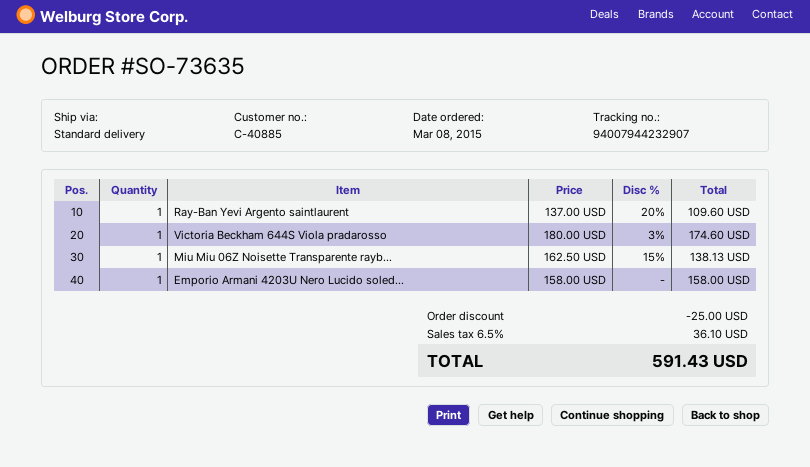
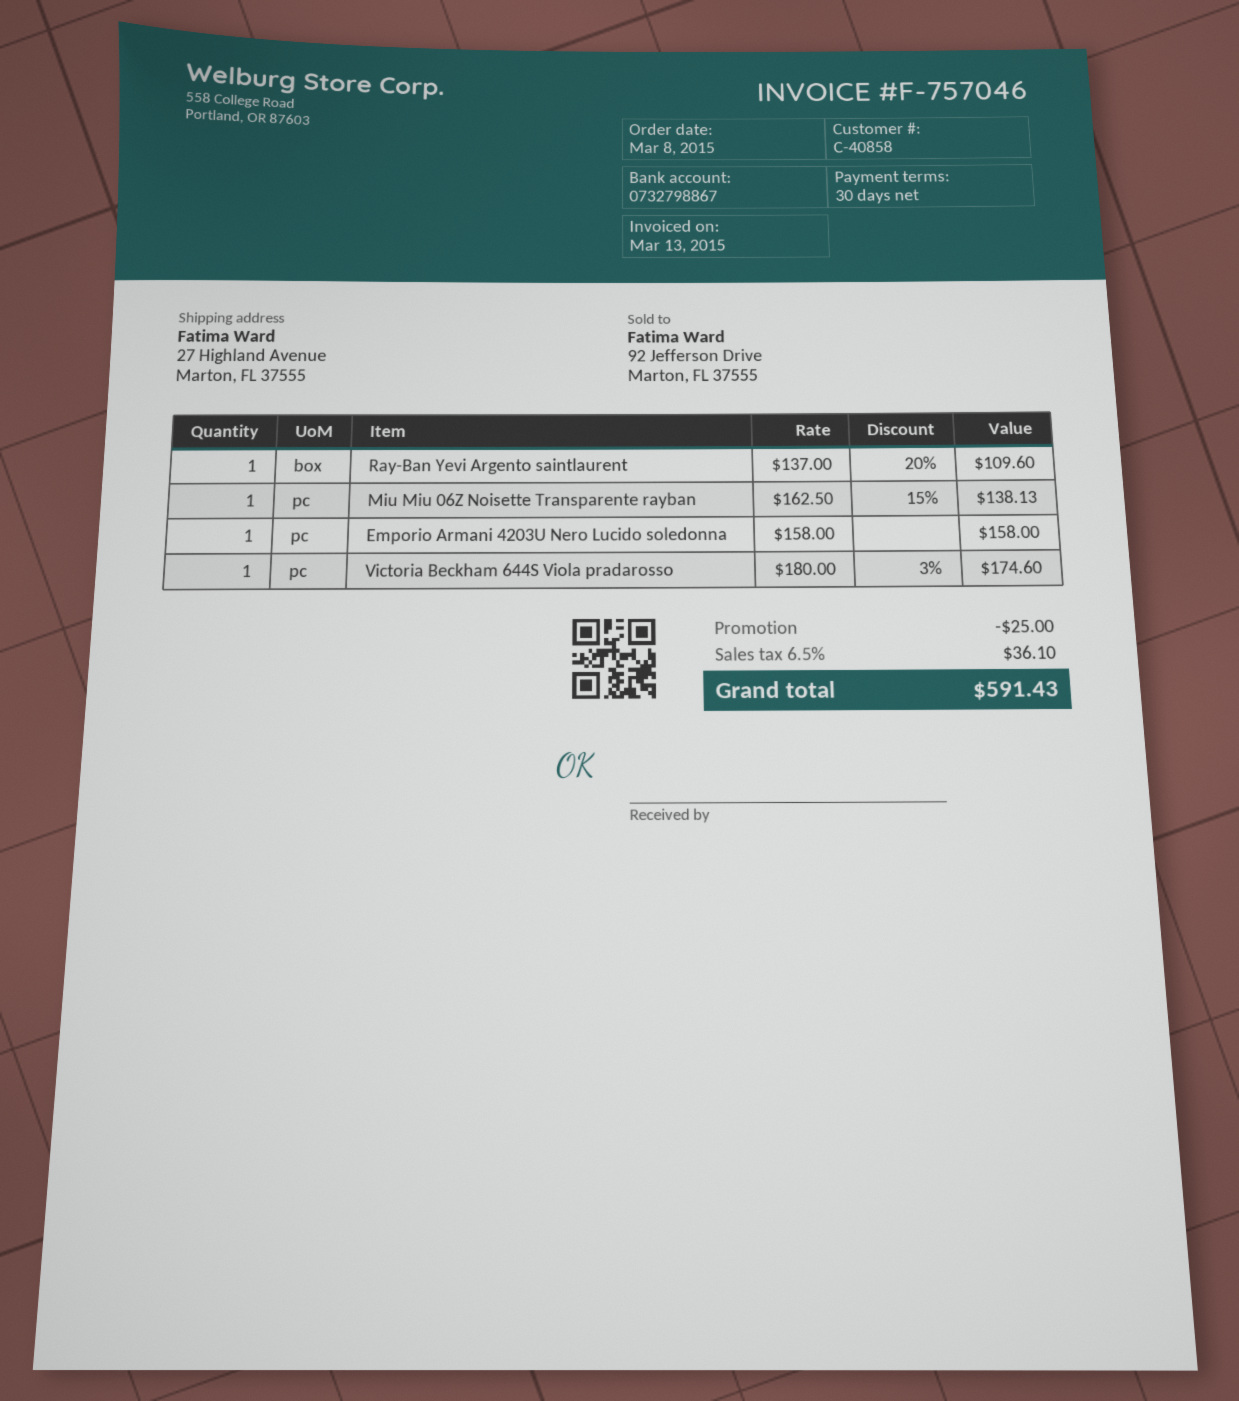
customer number: C-40885 -> C-40858

